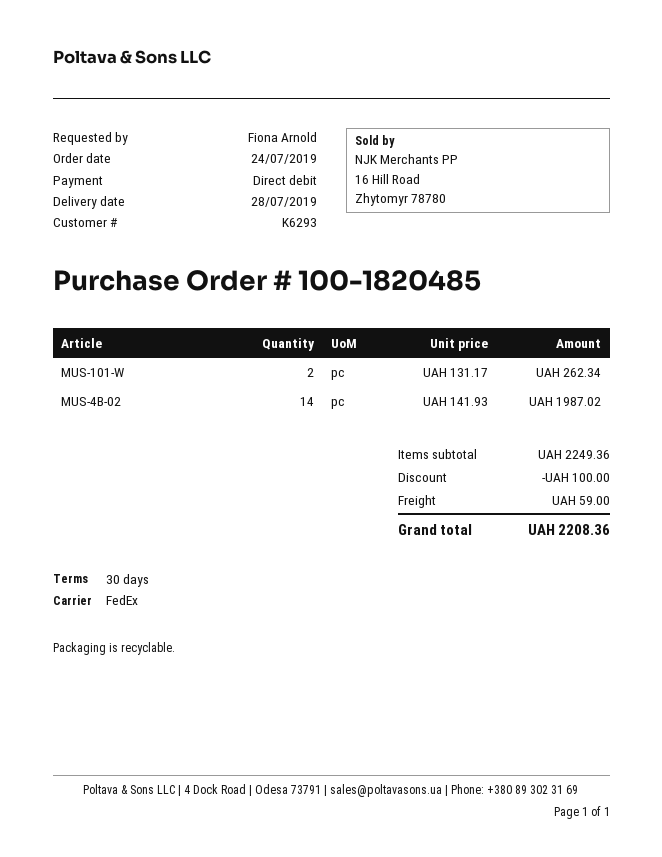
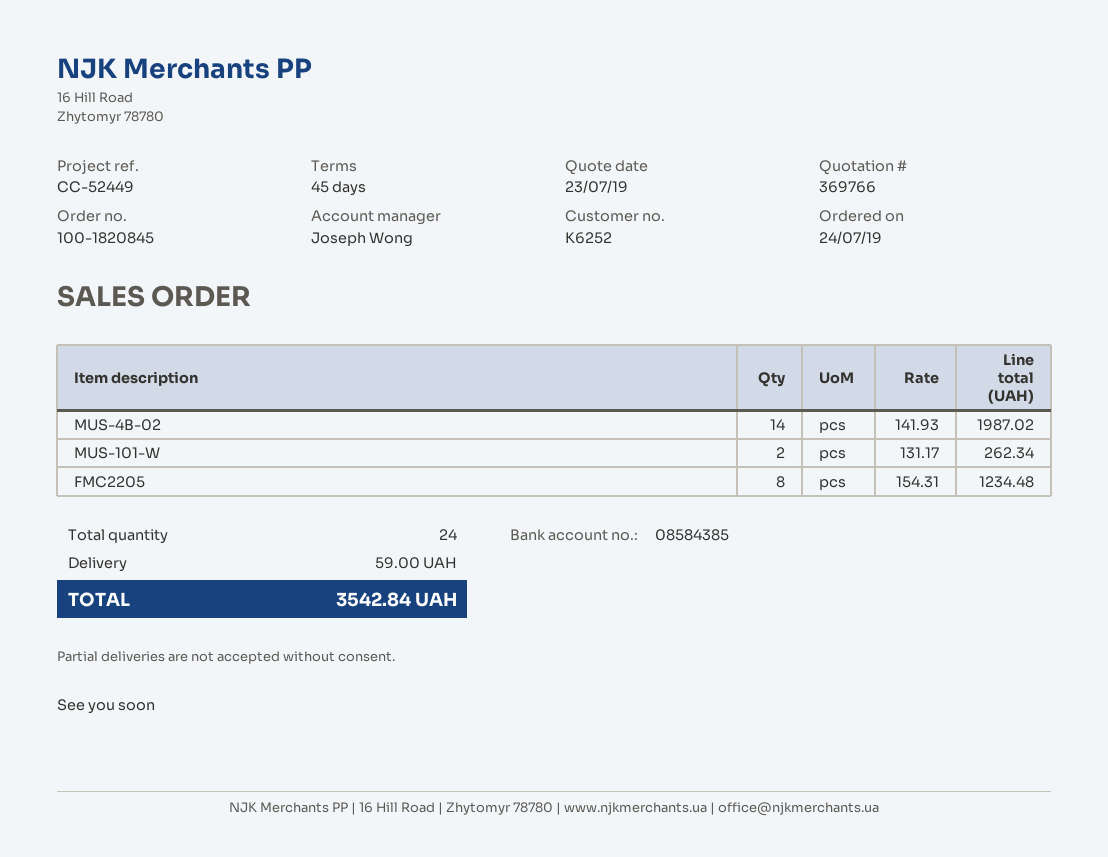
order number: 100-1820485 -> 100-1820845
payment terms: 30 days -> 45 days
customer number: K6293 -> K6252
FMC2205: none -> 8 x 154.31 = 1234.48
discount: 100.00 -> none
total: 2208.36 -> 3542.84

